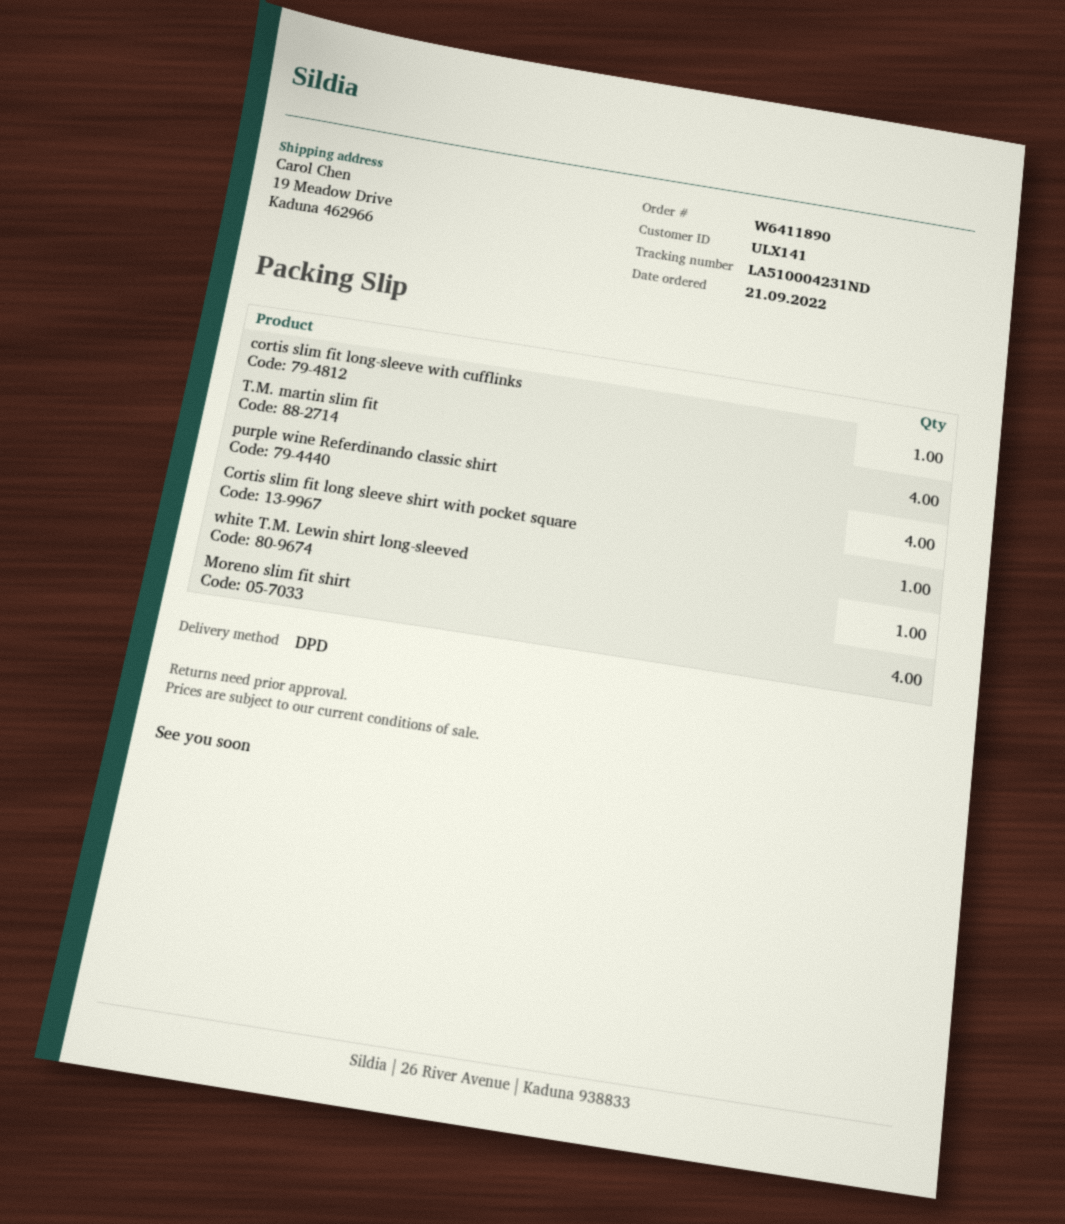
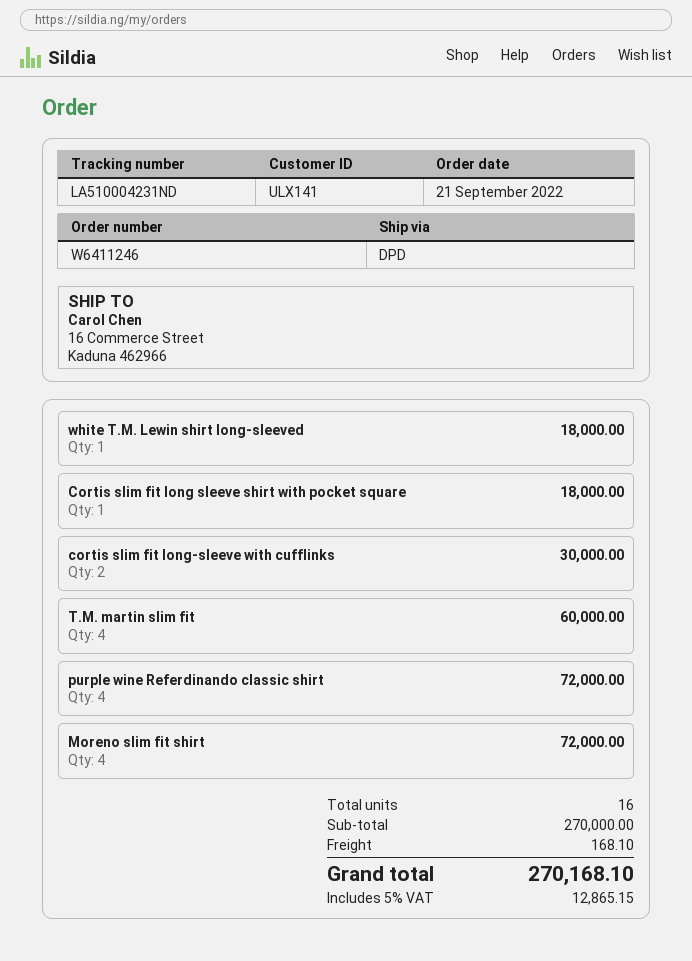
order number: W6411890 -> W6411246
ship to: 19 Meadow Drive, Kaduna 462966 -> 16 Commerce Street, Kaduna 462966
cortis slim fit long-sleeve with cufflinks: 1 -> 2

